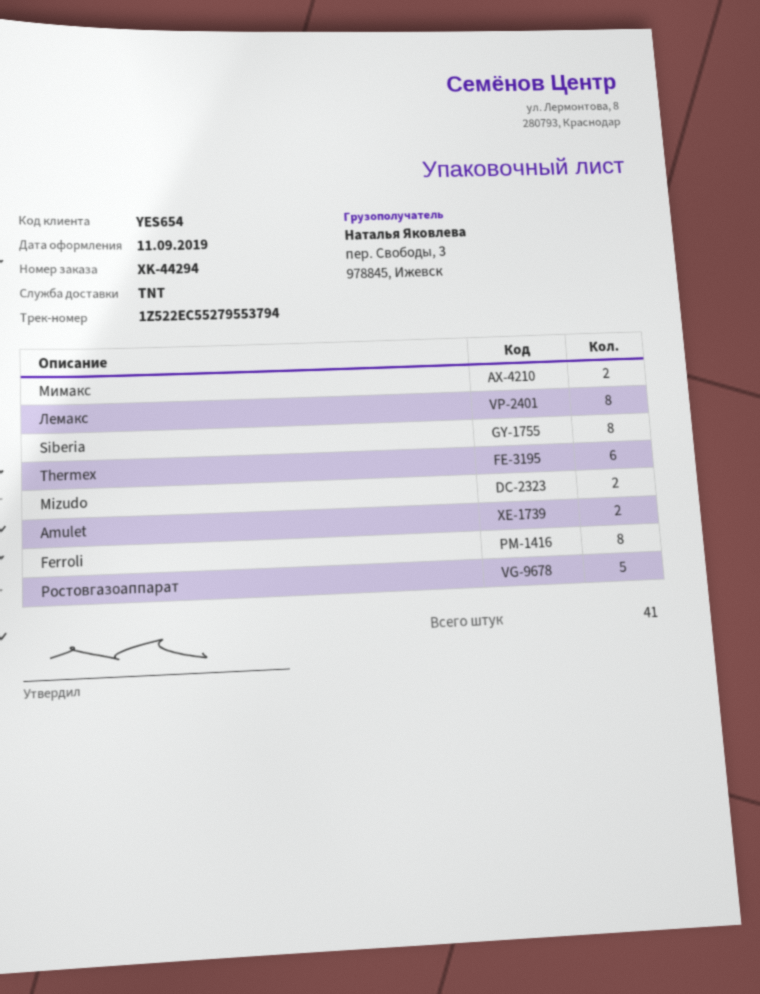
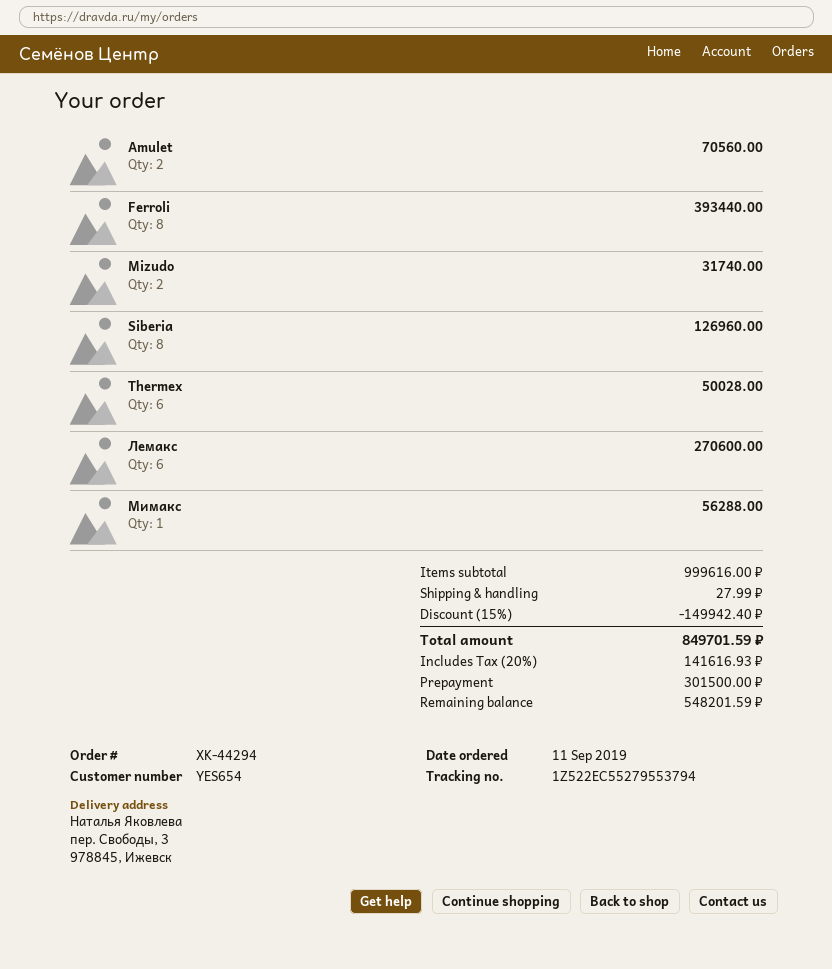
Мимакс: 2 -> 1
Лемакс: 8 -> 6
Ростовгазоаппарат: 5 -> none

